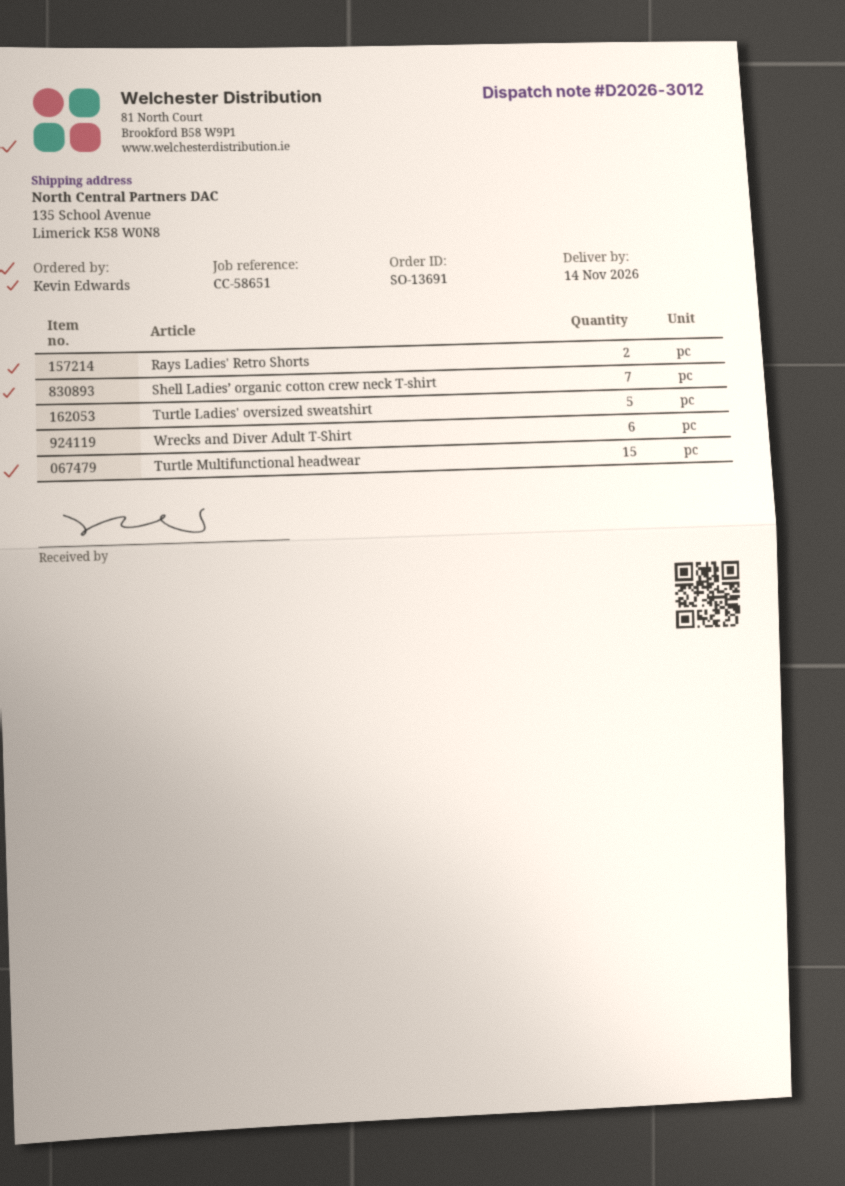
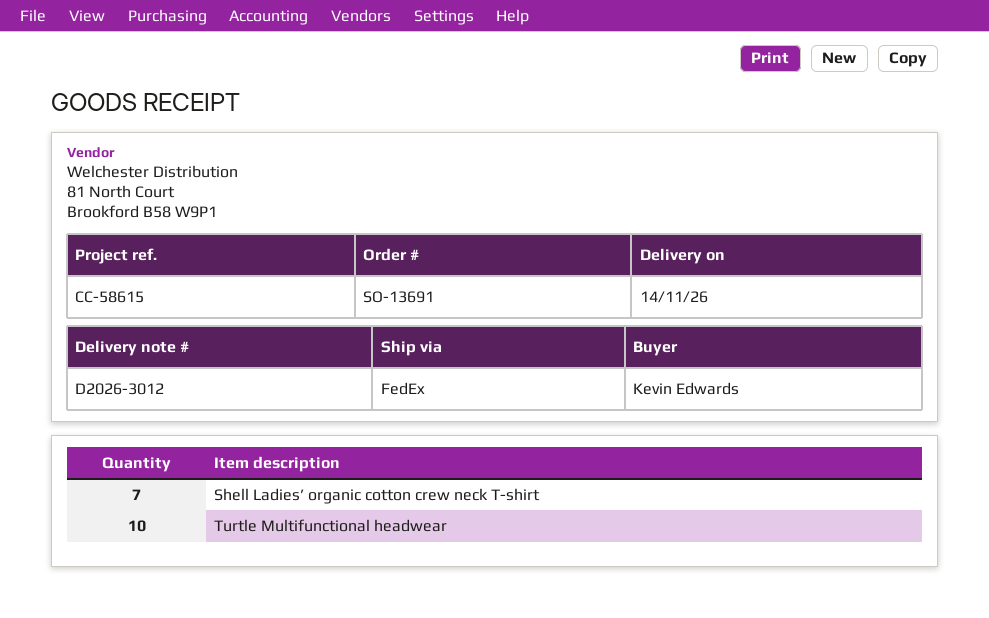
reference: CC-58651 -> CC-58615
Rays Ladies' Retro Shorts: 2 -> none
Turtle Ladies' oversized sweatshirt: 5 -> none
Wrecks and Diver Adult T-Shirt: 6 -> none
Turtle Multifunctional headwear: 15 -> 10

